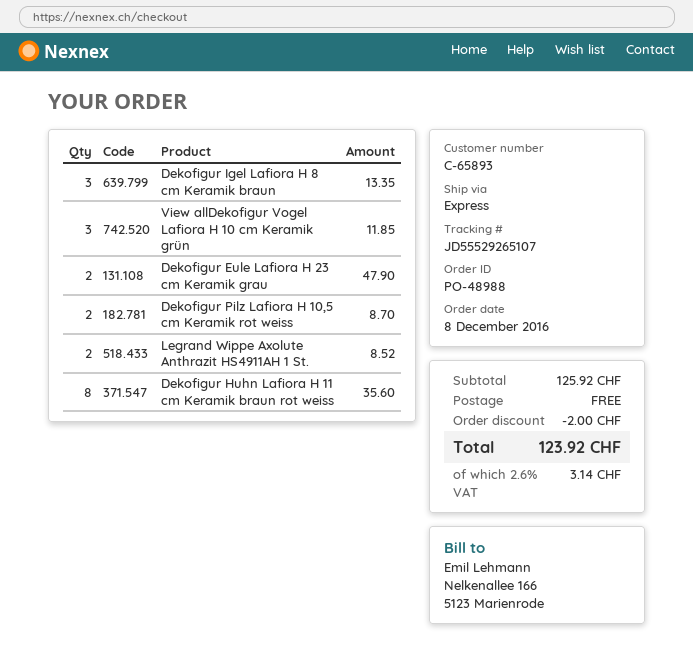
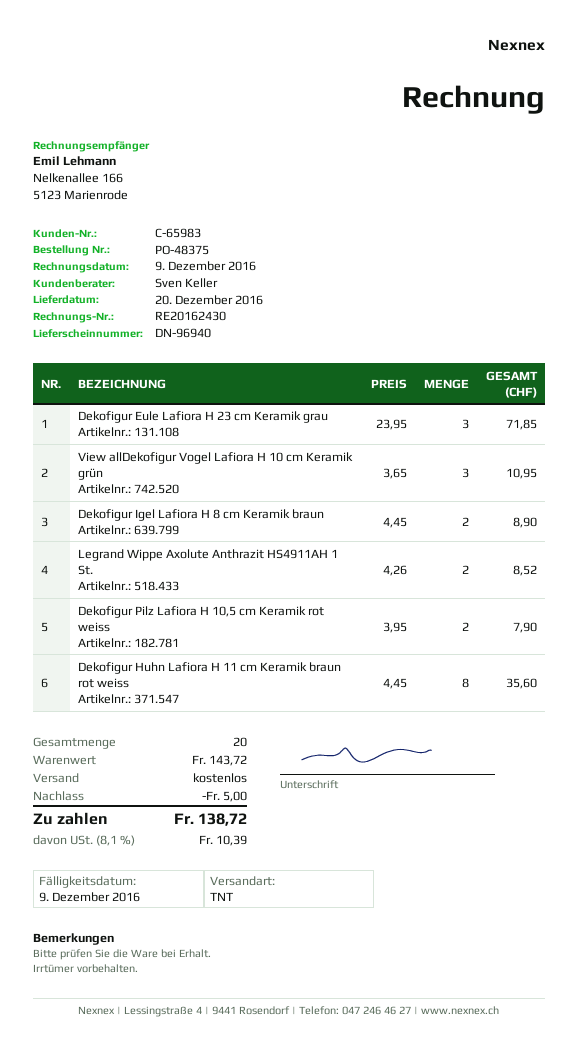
order number: PO-48988 -> PO-48375
customer number: C-65893 -> C-65983
shipping method: express -> TNT
Dekofigur Igel Lafiora H 8 cm Keramik braun: 3 for 13.35 -> 2 for 8.90
View allDekofigur Vogel Lafiora H 10 cm Keramik grün: 3 for 11.85 -> 3 for 10.95
Dekofigur Eule Lafiora H 23 cm Keramik grau: 2 for 47.90 -> 3 for 71.85
Dekofigur Pilz Lafiora H 10,5 cm Keramik rot weiss: 2 for 8.70 -> 2 for 7.90
subtotal: 125.92 -> 143.72
discount: 2.00 -> 5.00
tax: 2.6% = 3.14 -> 8.1% = 10.39
total: 123.92 -> 138.72

